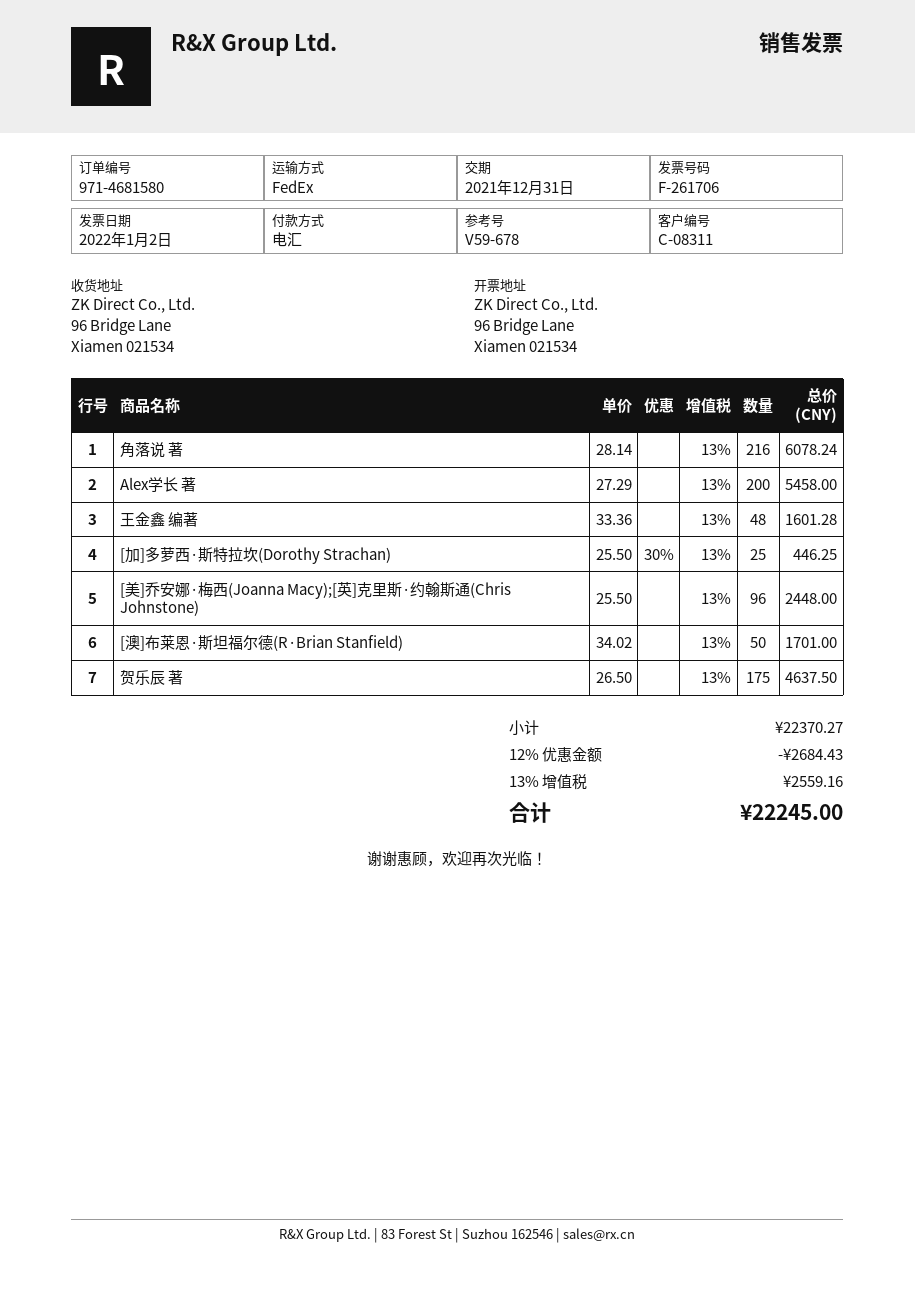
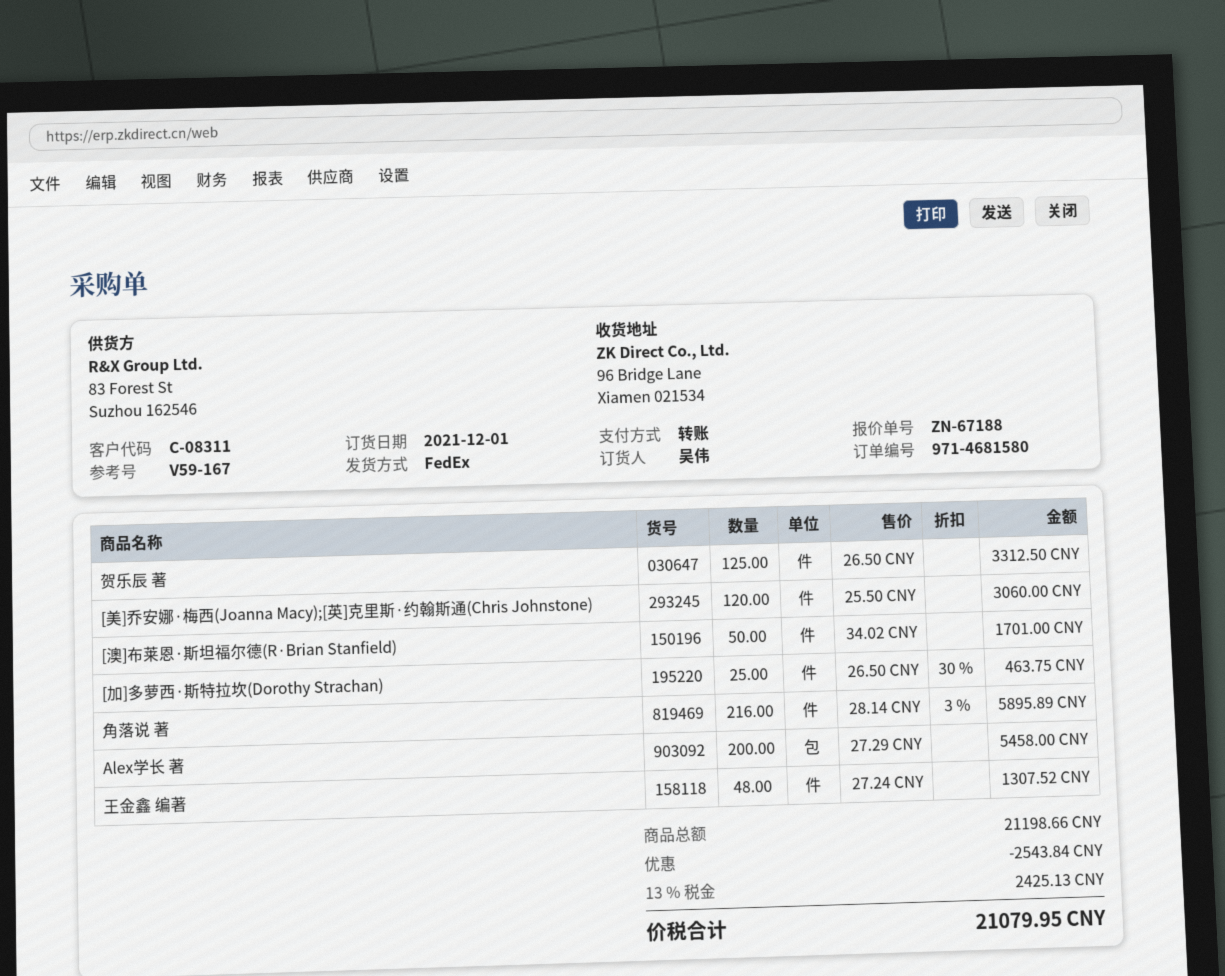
reference: V59-678 -> V59-167
角落说 著: 216 x 28.14 = 6078.24 -> 216 x 28.14 - 3% = 5895.89
王金鑫 编著: 48 x 33.36 = 1601.28 -> 48 x 27.24 = 1307.52
[加]多萝西·斯特拉坎(Dorothy Strachan): 25 x 25.50 - 30% = 446.25 -> 25 x 26.50 - 30% = 463.75
[美]乔安娜·梅西(Joanna Macy);[英]克里斯·约翰斯通(Chris Johnstone): 96 x 25.50 = 2448.00 -> 120 x 25.50 = 3060.00
贺乐辰 著: 175 x 26.50 = 4637.50 -> 125 x 26.50 = 3312.50
subtotal: 22370.27 -> 21198.66
discount: 2684.43 -> 2543.84
tax: 13% = 2559.16 -> 13% = 2425.13
total: 22245.00 -> 21079.95

